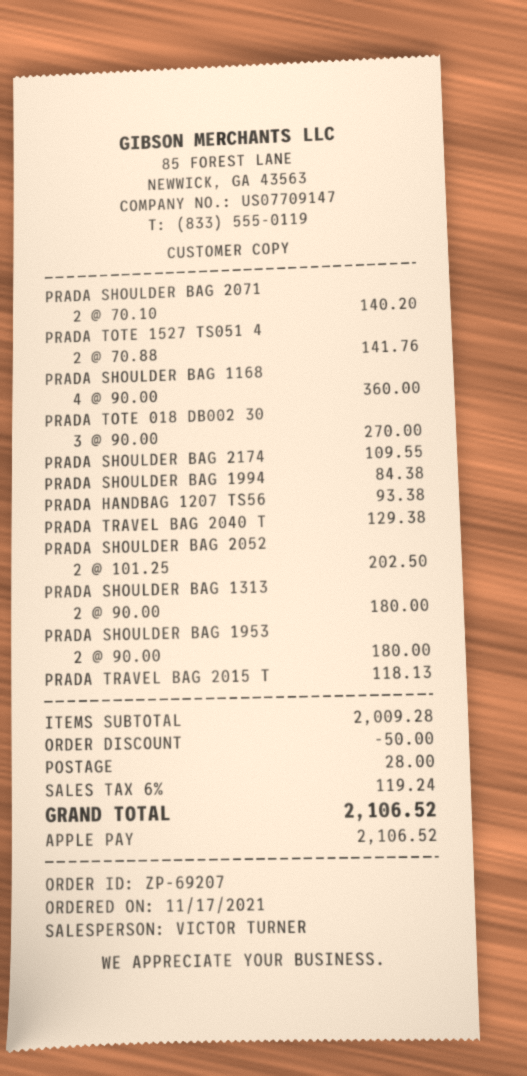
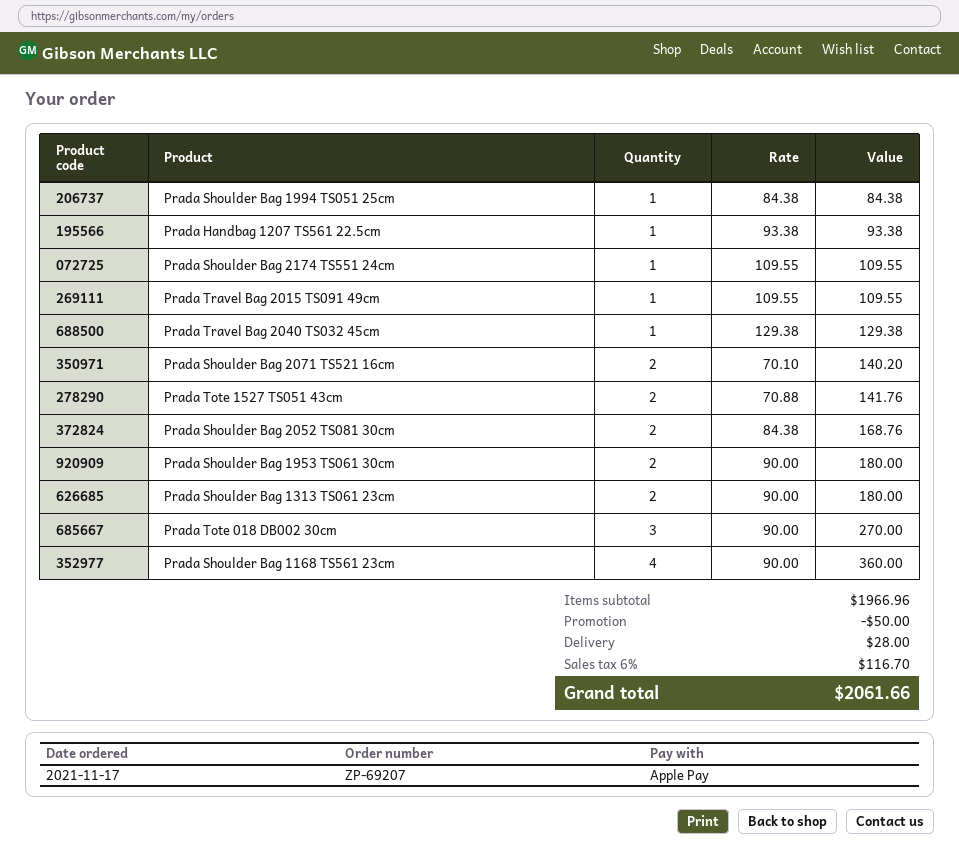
PRADA SHOULDER BAG 2052: 2 x 101.25 = 202.50 -> 2 x 84.38 = 168.76
PRADA TRAVEL BAG 2015 T: 1 x 118.13 = 118.13 -> 1 x 109.55 = 109.55
subtotal: 2009.28 -> 1966.96
tax: 6% = 119.24 -> 6% = 116.70
total: 2106.52 -> 2061.66

